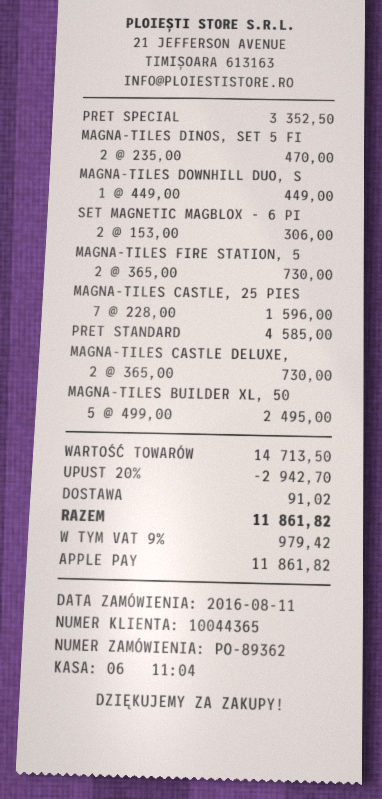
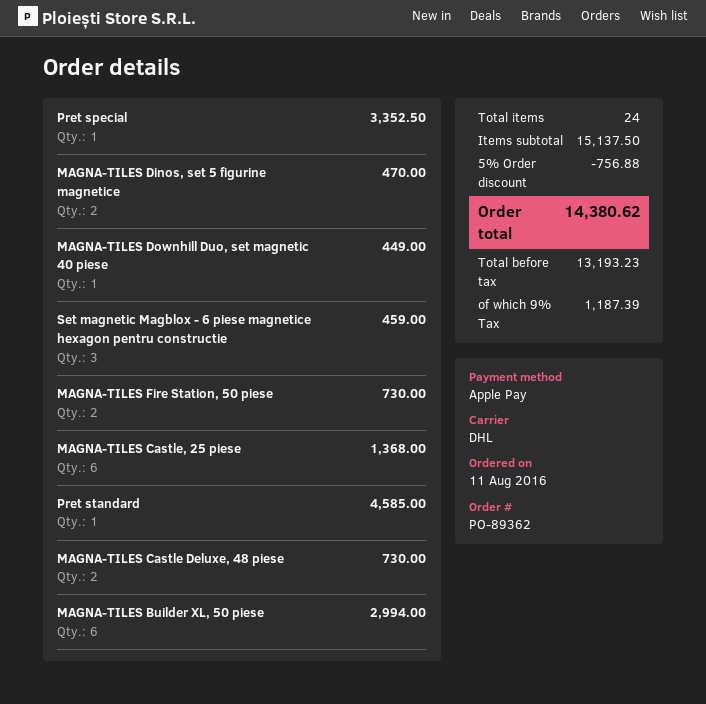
SET MAGNETIC MAGBLOX - 6 PI: 2 for 306.00 -> 3 for 459.00
MAGNA-TILES CASTLE, 25 PIES: 7 for 1596.00 -> 6 for 1368.00
MAGNA-TILES BUILDER XL, 50: 5 for 2495.00 -> 6 for 2994.00
subtotal: 14713.50 -> 15137.50
discount: 20% = 2942.70 -> 5% = 756.88
shipping: 91.02 -> none
tax: 9% = 979.42 -> 9% = 1187.39
total: 11861.82 -> 14380.62

